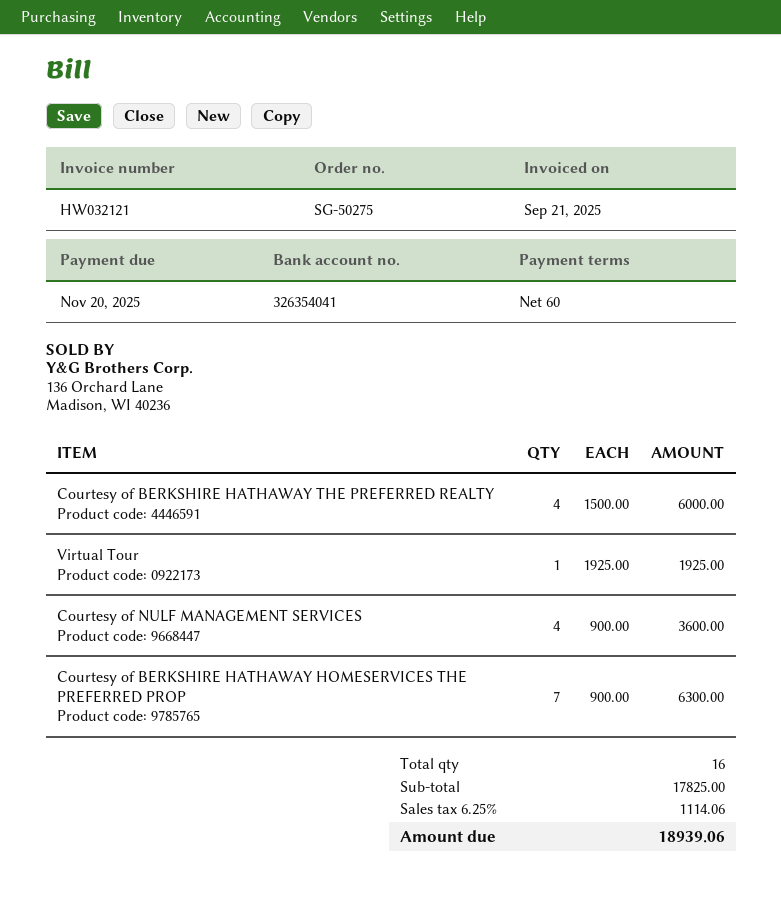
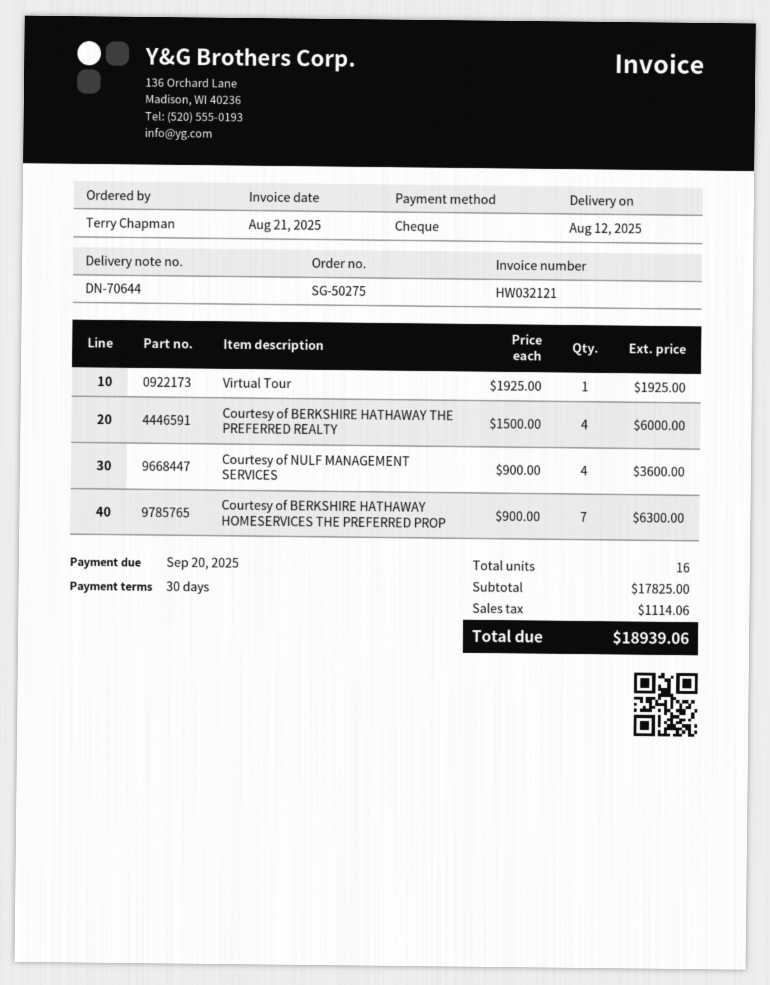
invoice date: 2025-09-21 -> 2025-08-21
payment terms: 60 days -> 30 days
due date: 2025-11-20 -> 2025-09-20

